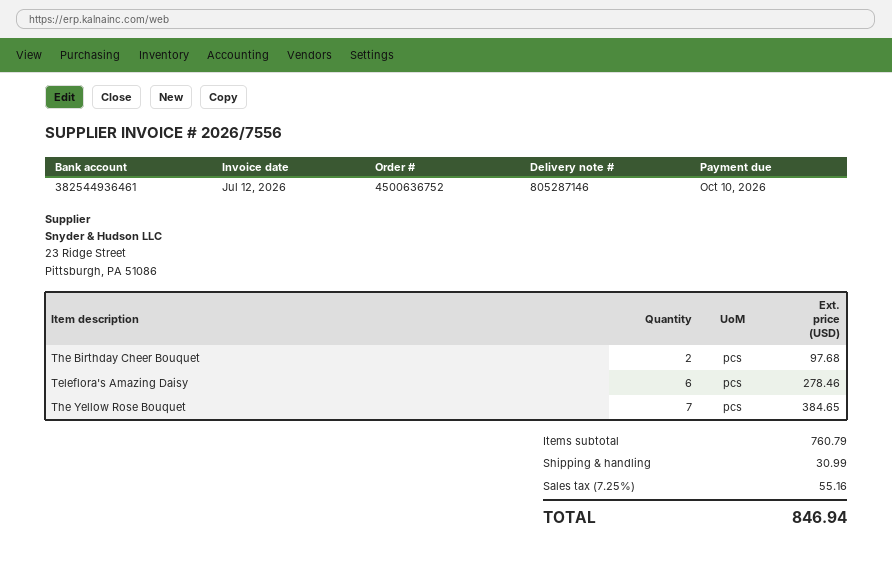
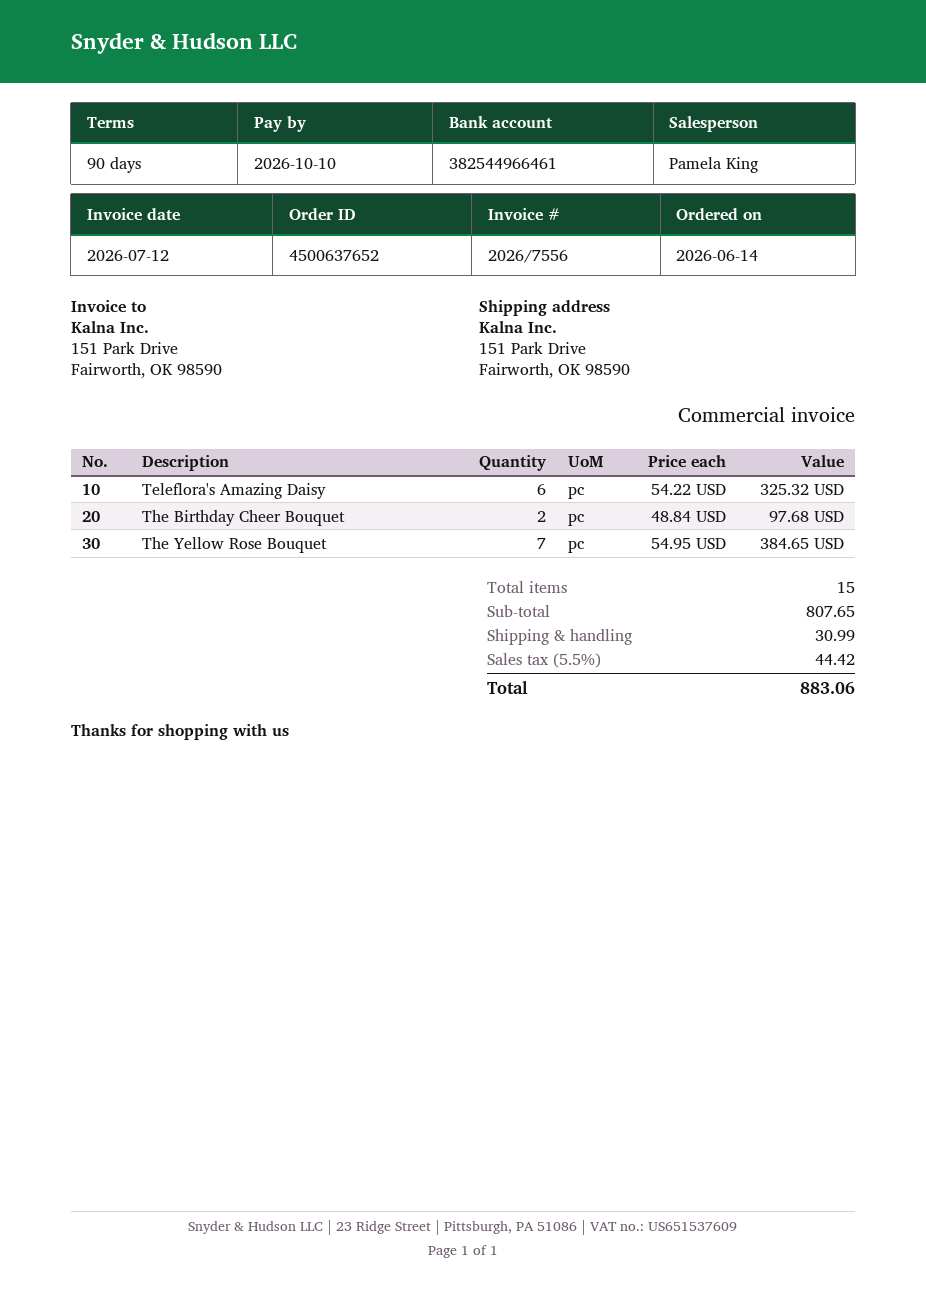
order number: 4500636752 -> 4500637652
bank account: 382544936461 -> 382544966461
Teleflora's Amazing Daisy: 6 for 278.46 -> 6 for 325.32
subtotal: 760.79 -> 807.65
tax: 7.25% = 55.16 -> 5.5% = 44.42
total: 846.94 -> 883.06

